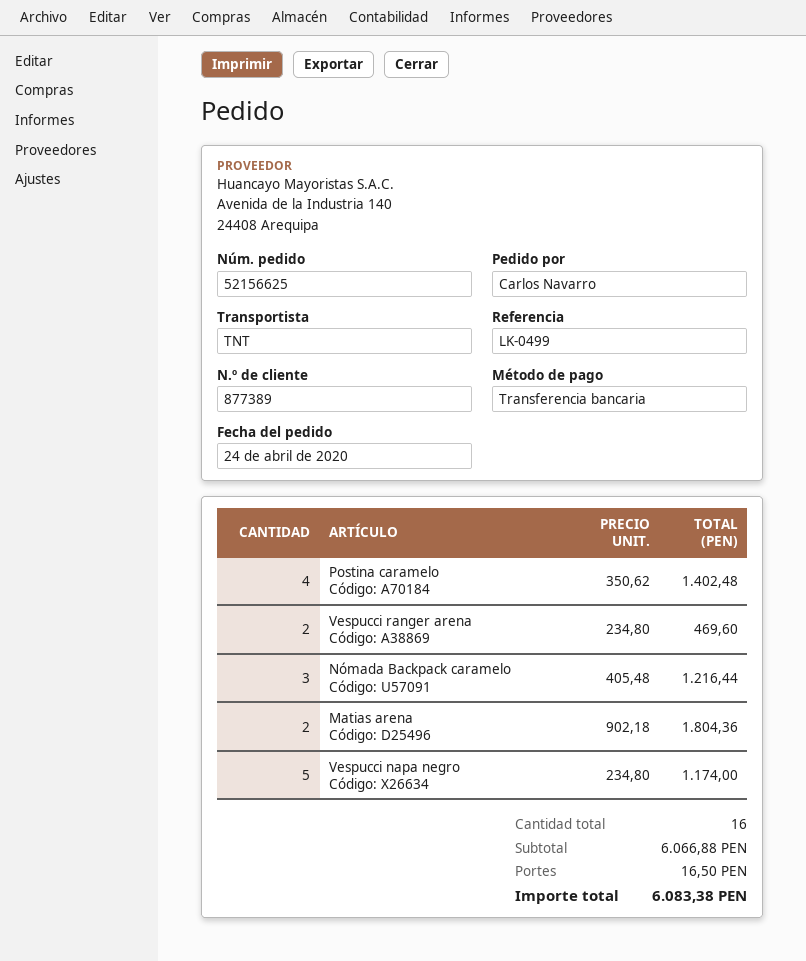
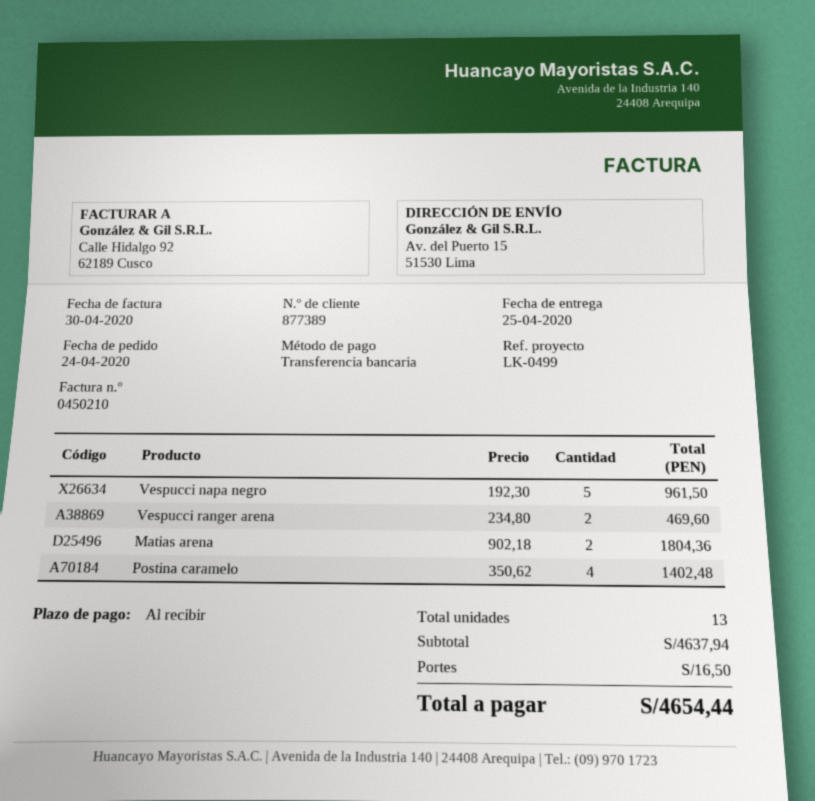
Nómada Backpack caramelo: 3 x 405.48 = 1216.44 -> none
Vespucci napa negro: 5 x 234.80 = 1174.00 -> 5 x 192.30 = 961.50
total quantity: 16 -> 13
subtotal: 6066.88 -> 4637.94
total: 6083.38 -> 4654.44

